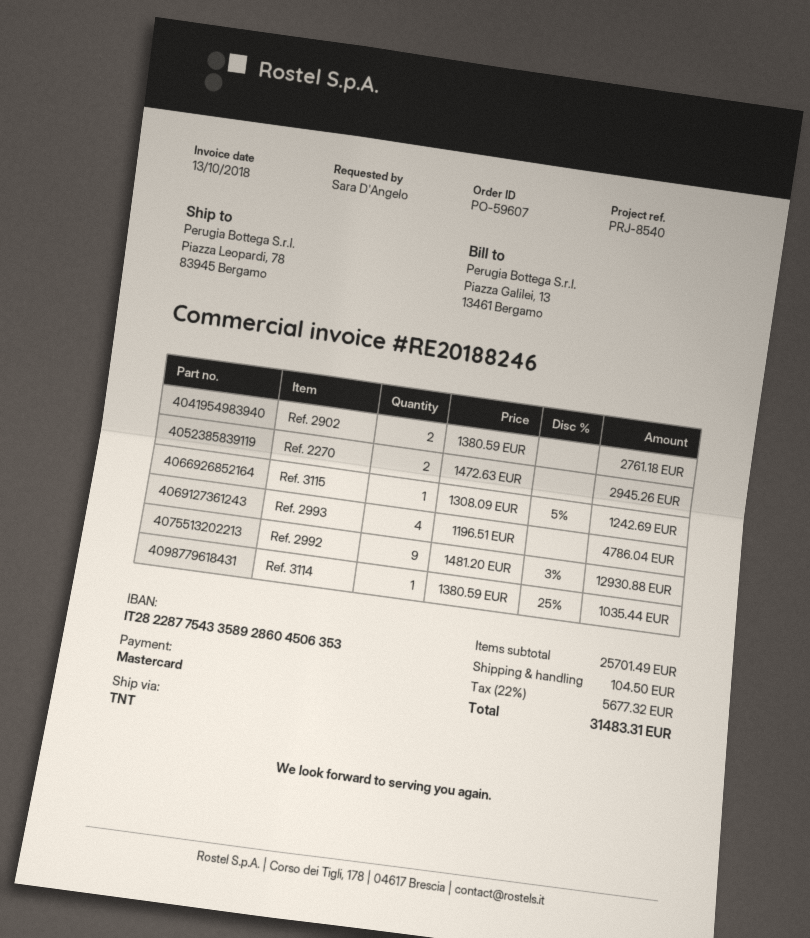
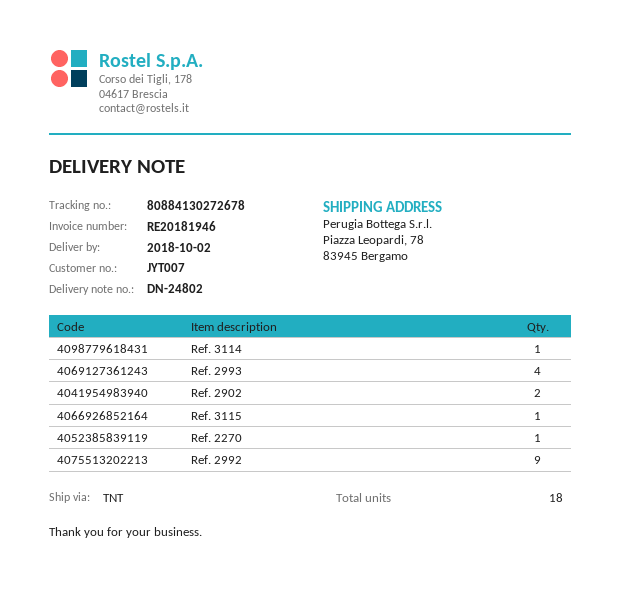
invoice number: RE20188246 -> RE20181946
Ref. 2270: 2 -> 1

